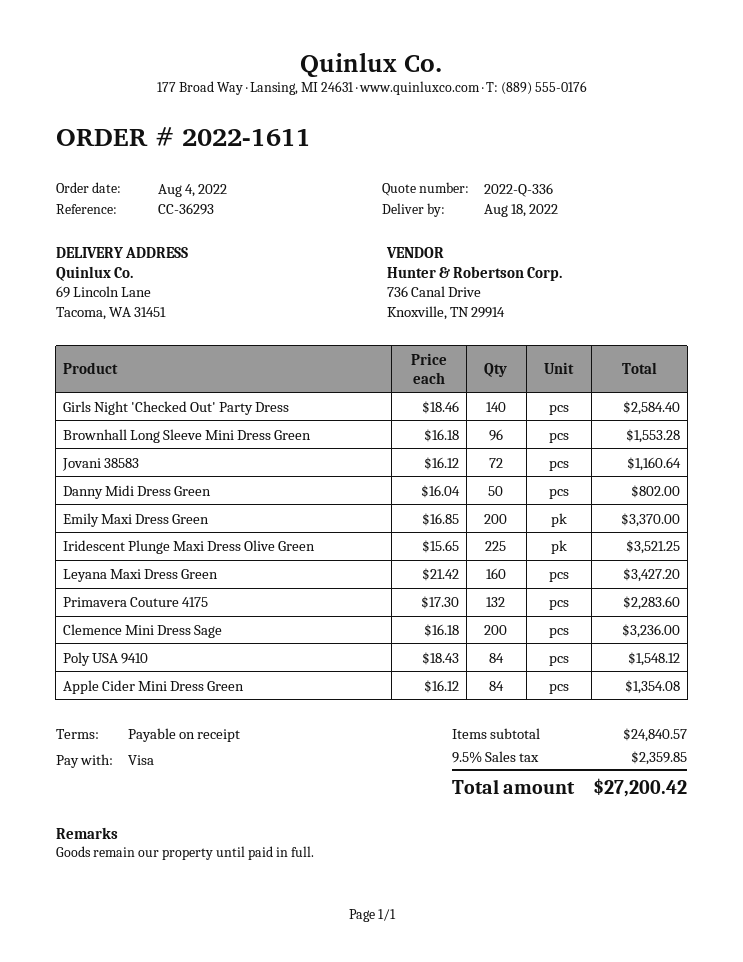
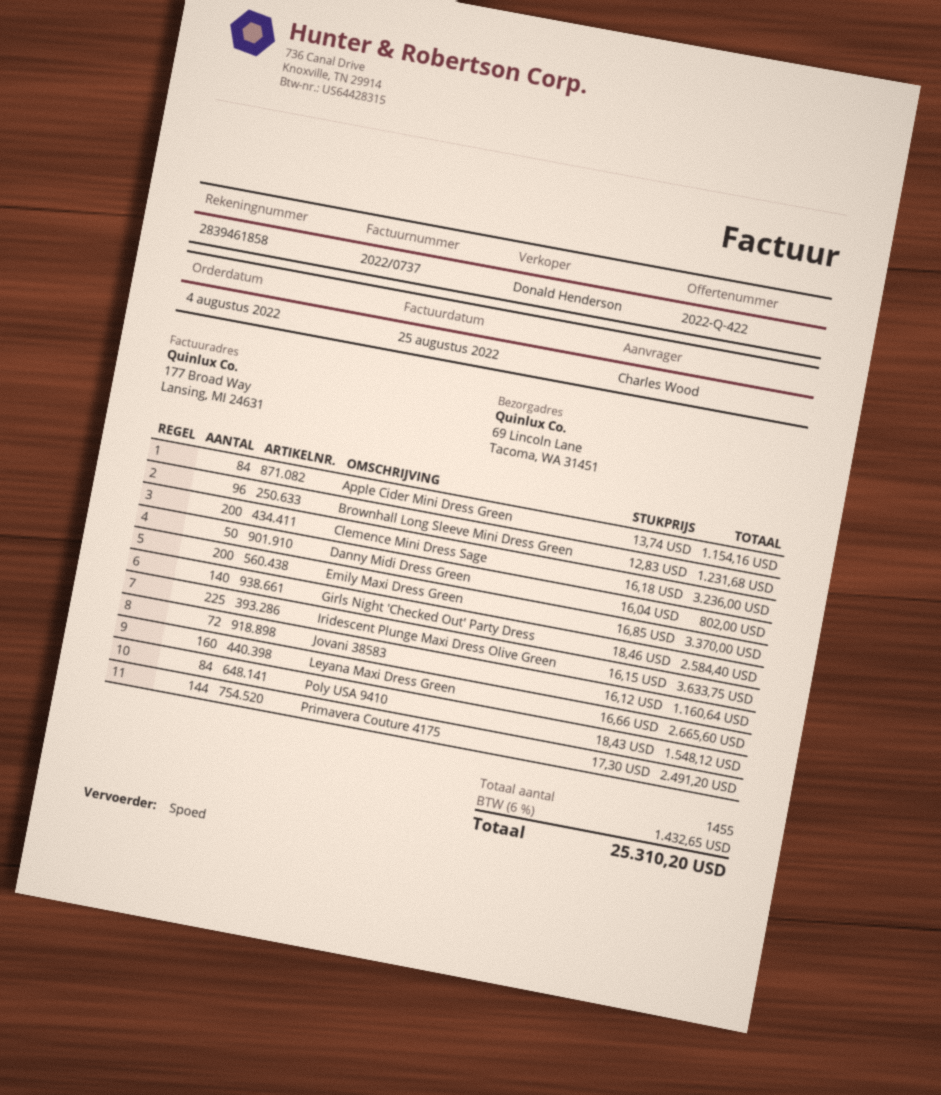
quote number: 2022-Q-336 -> 2022-Q-422
Brownhall Long Sleeve Mini Dress Green: 96 x 16.18 = 1553.28 -> 96 x 12.83 = 1231.68
Iridescent Plunge Maxi Dress Olive Green: 225 x 15.65 = 3521.25 -> 225 x 16.15 = 3633.75
Leyana Maxi Dress Green: 160 x 21.42 = 3427.20 -> 160 x 16.66 = 2665.60
Primavera Couture 4175: 132 x 17.30 = 2283.60 -> 144 x 17.30 = 2491.20
Apple Cider Mini Dress Green: 84 x 16.12 = 1354.08 -> 84 x 13.74 = 1154.16
tax: 9.5% = 2359.85 -> 6% = 1432.65
total: 27200.42 -> 25310.20

